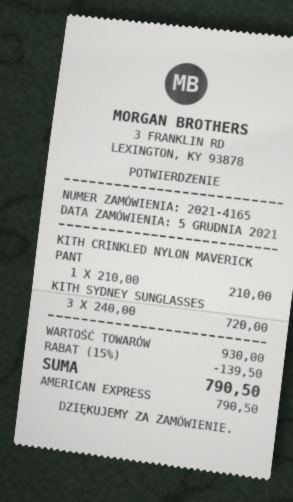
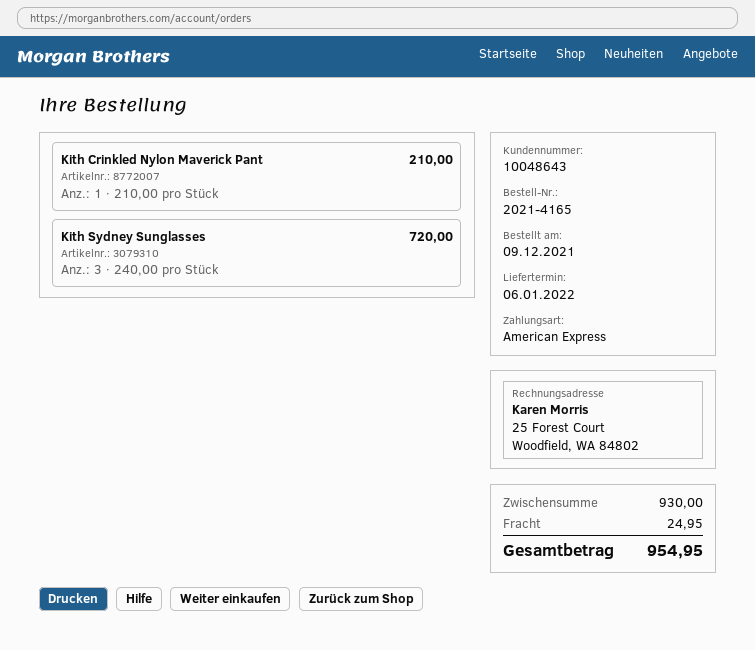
order date: 2021-12-05 -> 2021-12-09
discount: 15% = 139.50 -> none
shipping: none -> 24.95
total: 790.50 -> 954.95

